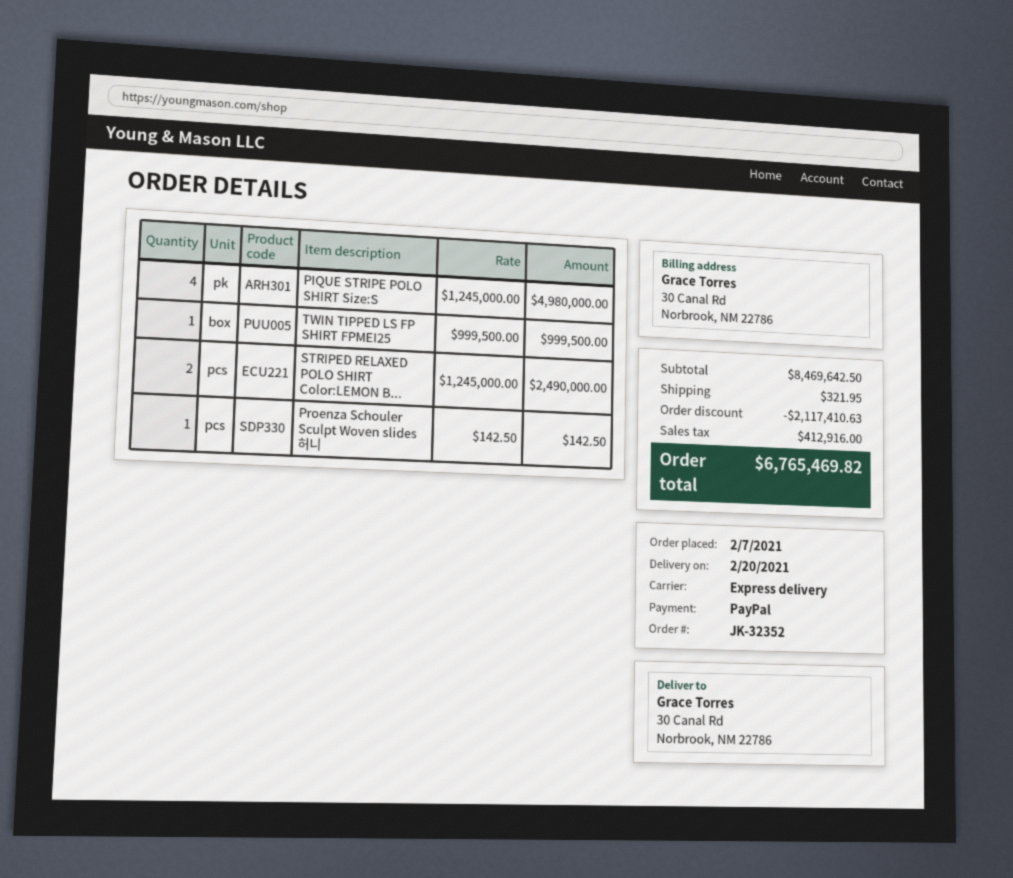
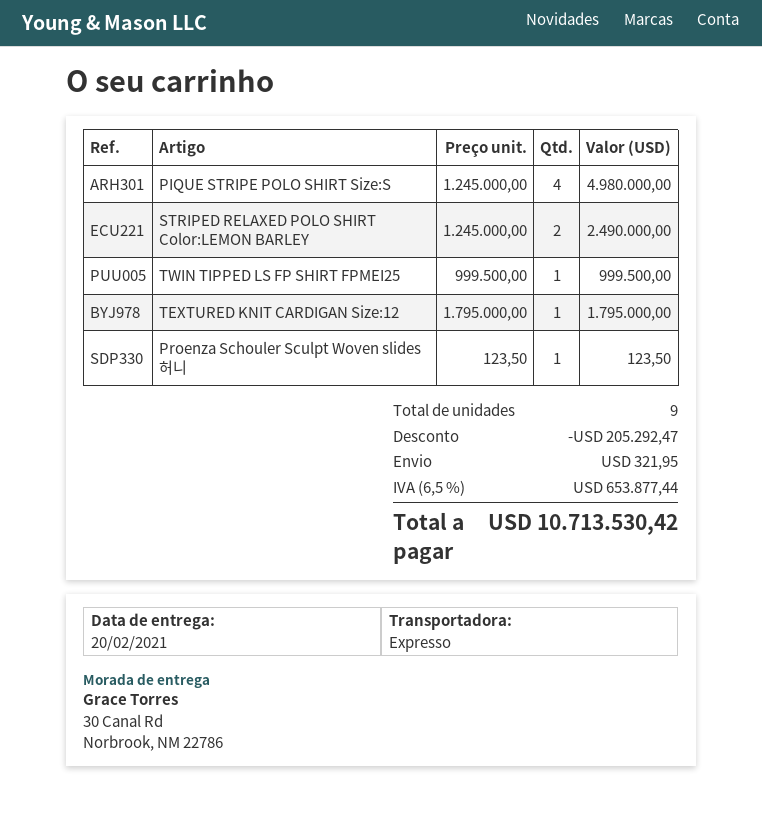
Proenza Schouler Sculpt Woven slides 허니: 1 x 142.50 = 142.50 -> 1 x 123.50 = 123.50
TEXTURED KNIT CARDIGAN Size:12: none -> 1 x 1795000.00 = 1795000.00
discount: 2117410.63 -> 205292.47
tax: 412916.00 -> 653877.44
total: 6765469.82 -> 10713530.42

